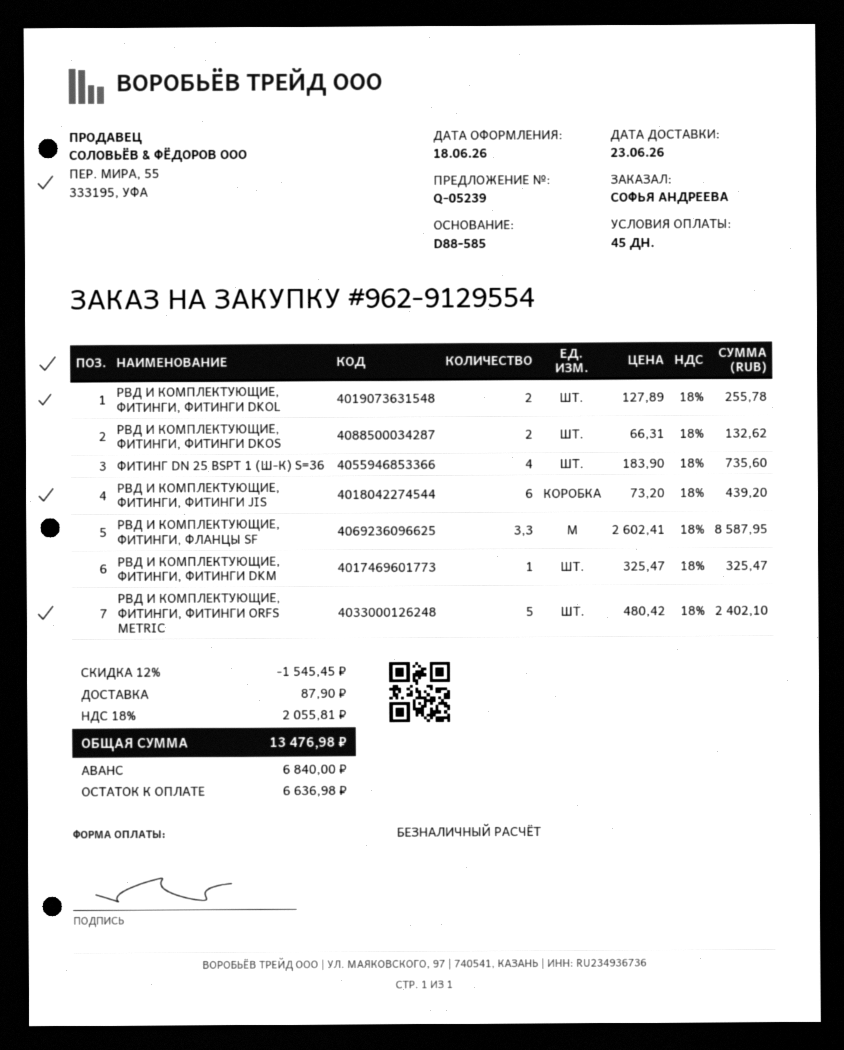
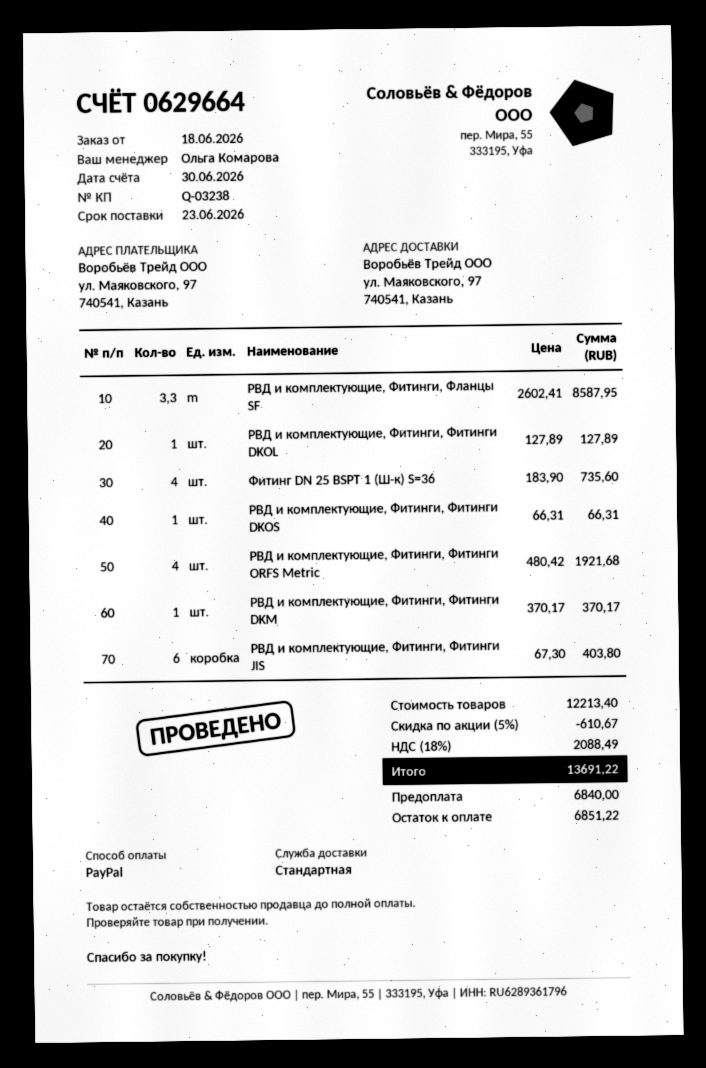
quote number: Q-05239 -> Q-03238
payment method: bank transfer -> PayPal
РВД И КОМПЛЕКТУЮЩИЕ, ФИТИНГИ, ФИТИНГИ DKOL: 2 x 127.89 = 255.78 -> 1 x 127.89 = 127.89
РВД И КОМПЛЕКТУЮЩИЕ, ФИТИНГИ, ФИТИНГИ DKOS: 2 x 66.31 = 132.62 -> 1 x 66.31 = 66.31
РВД И КОМПЛЕКТУЮЩИЕ, ФИТИНГИ, ФИТИНГИ JIS: 6 x 73.20 = 439.20 -> 6 x 67.30 = 403.80
РВД И КОМПЛЕКТУЮЩИЕ, ФИТИНГИ, ФИТИНГИ DKM: 1 x 325.47 = 325.47 -> 1 x 370.17 = 370.17
РВД И КОМПЛЕКТУЮЩИЕ, ФИТИНГИ, ФИТИНГИ ORFS METRIC: 5 x 480.42 = 2402.10 -> 4 x 480.42 = 1921.68
discount: 12% = 1545.45 -> 5% = 610.67
shipping: 87.90 -> none
tax: 18% = 2055.81 -> 18% = 2088.49
total: 13476.98 -> 13691.22
balance: 6636.98 -> 6851.22

